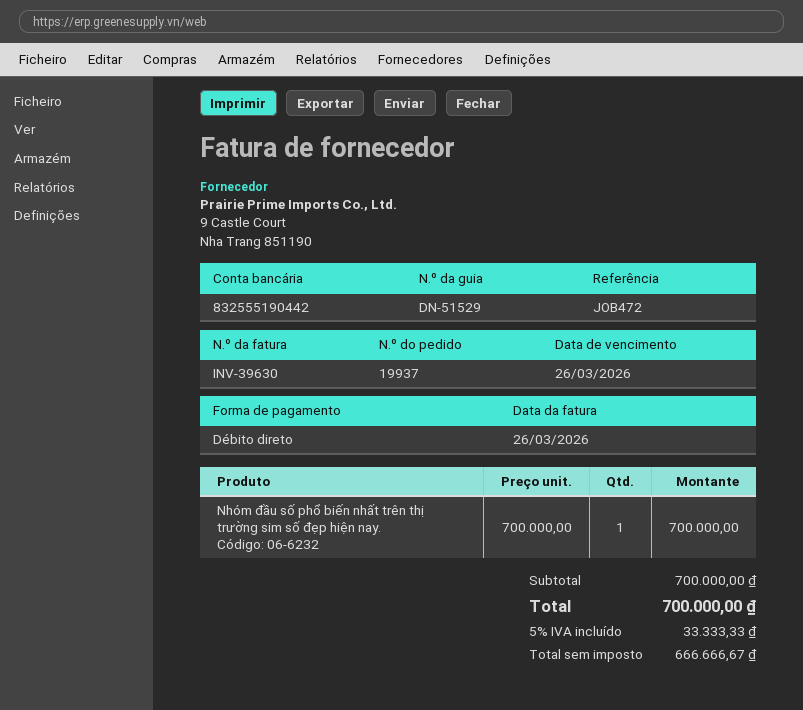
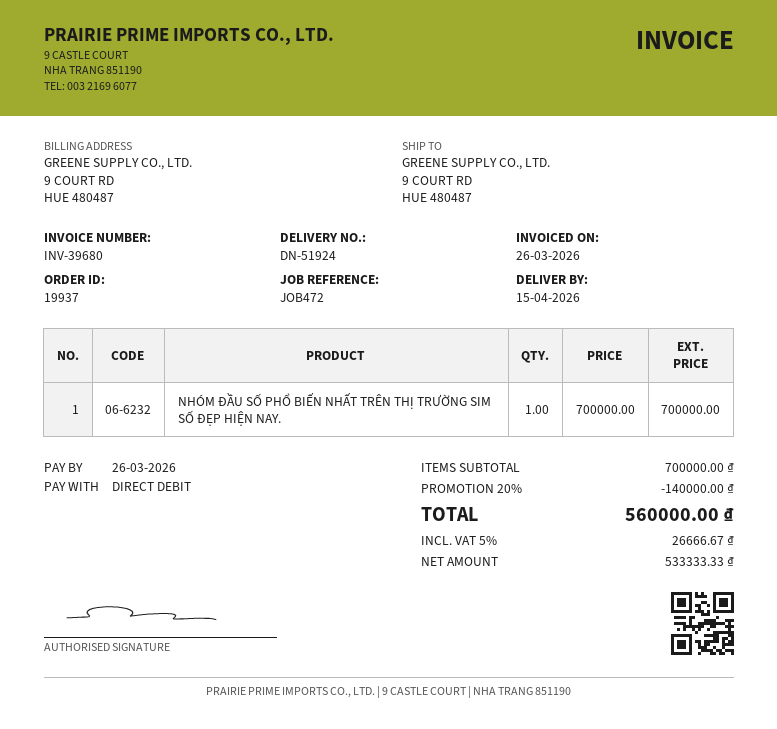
delivery note number: DN-51529 -> DN-51924
invoice number: INV-39630 -> INV-39680
discount: none -> 20% = 140000.00
net: 666666.67 -> 533333.33
tax: 5% = 33333.33 -> 5% = 26666.67
total: 700000.00 -> 560000.00

